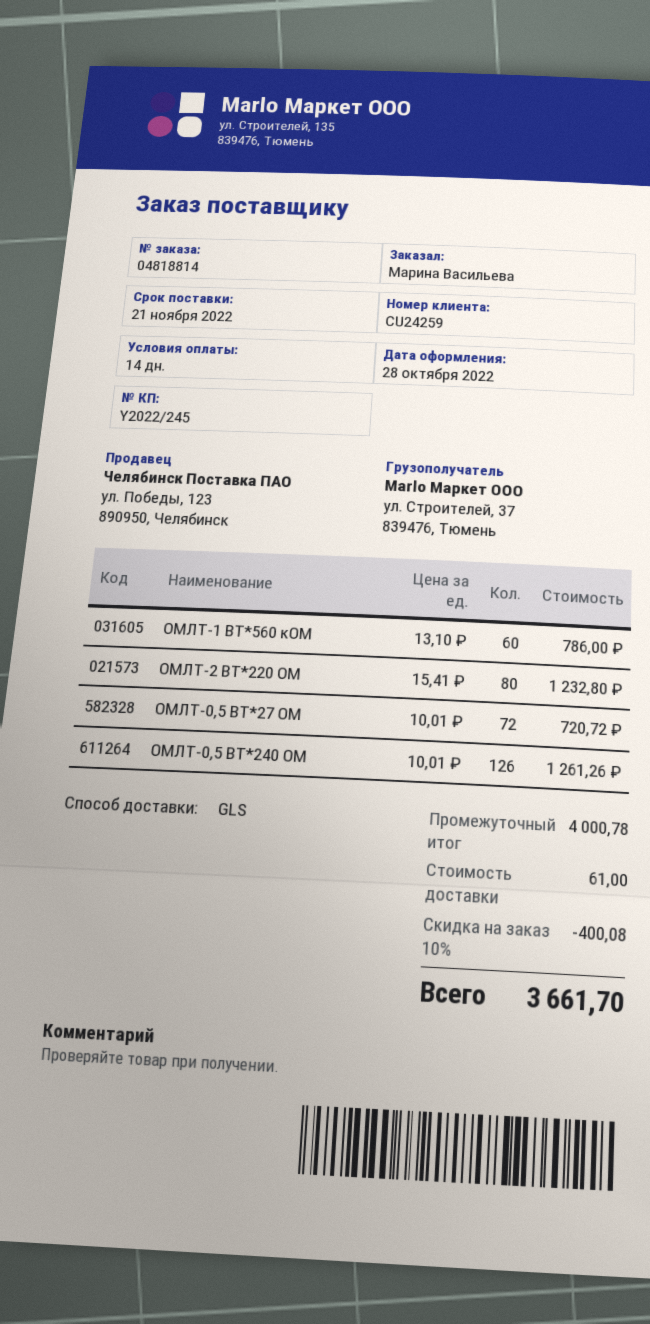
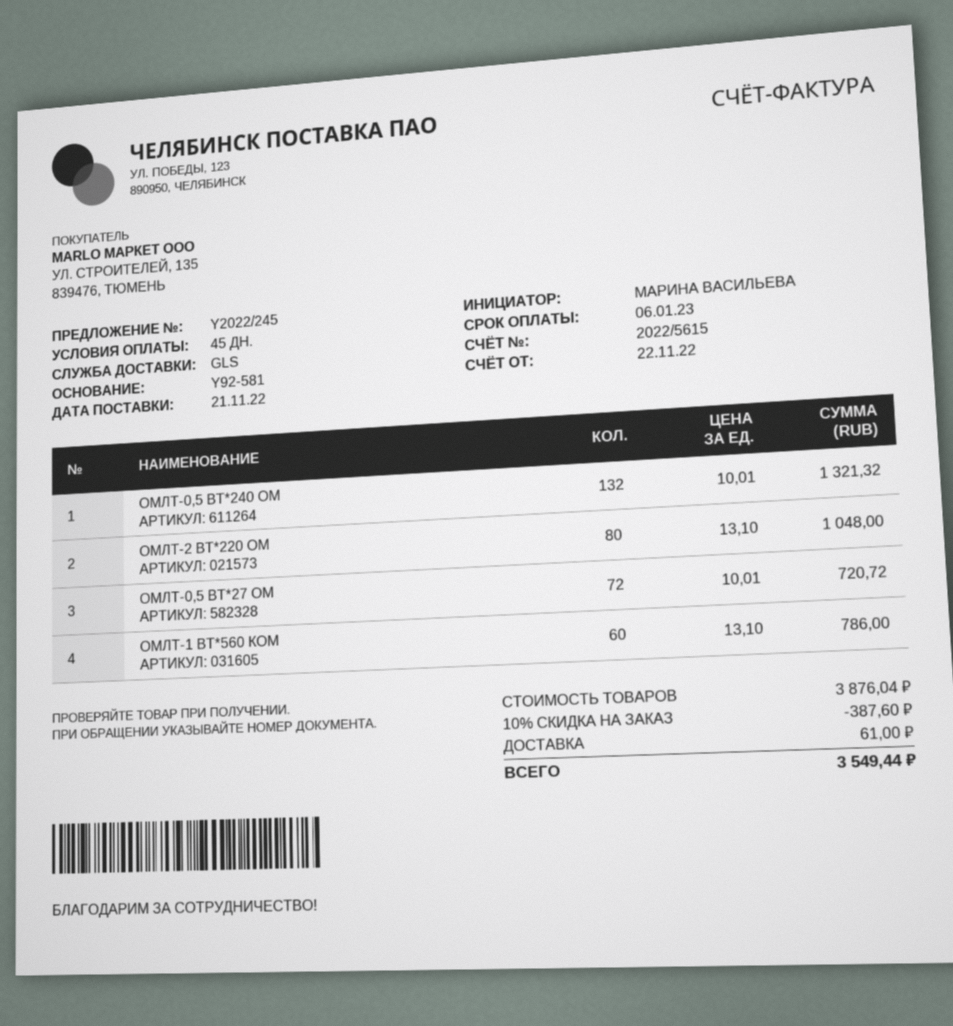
payment terms: 14 days -> 45 days
ОМЛТ-2 ВТ*220 ОМ: 80 x 15.41 = 1232.80 -> 80 x 13.10 = 1048.00
ОМЛТ-0,5 ВТ*240 ОМ: 126 x 10.01 = 1261.26 -> 132 x 10.01 = 1321.32
subtotal: 4000.78 -> 3876.04
discount: 10% = 400.08 -> 10% = 387.60
total: 3661.70 -> 3549.44

